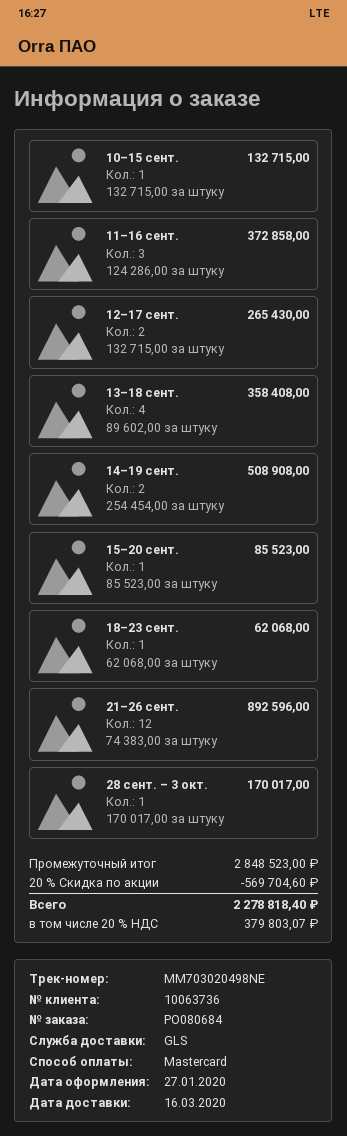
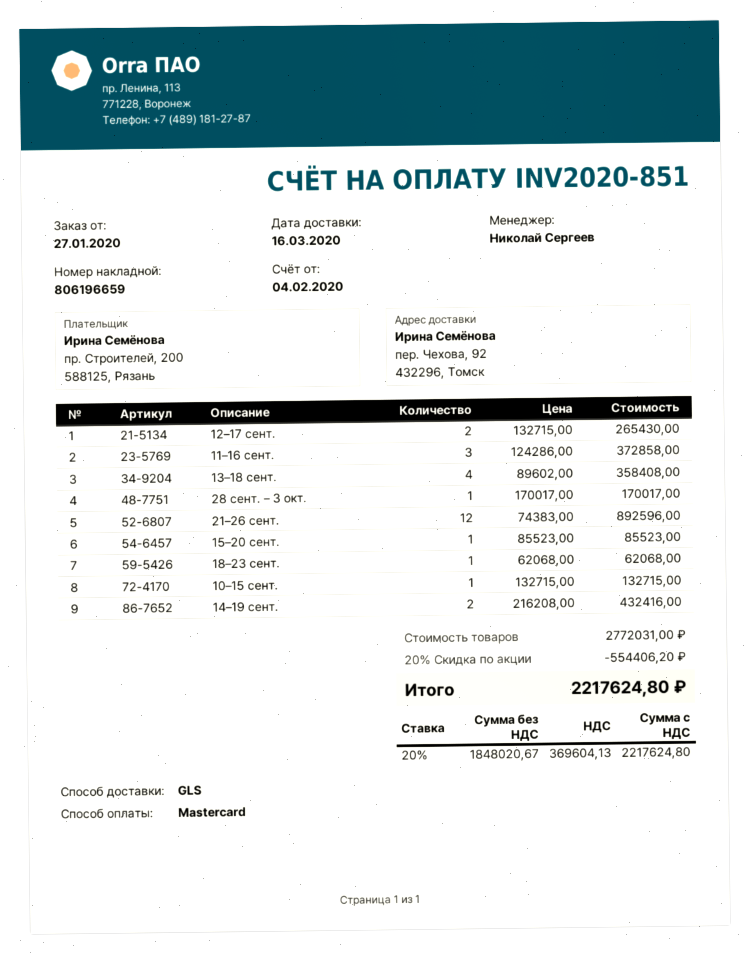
14–19 сент.: 2 x 254454.00 = 508908.00 -> 2 x 216208.00 = 432416.00
subtotal: 2848523.00 -> 2772031.00
discount: 20% = 569704.60 -> 20% = 554406.20
tax: 20% = 379803.07 -> 20% = 369604.13
total: 2278818.40 -> 2217624.80

